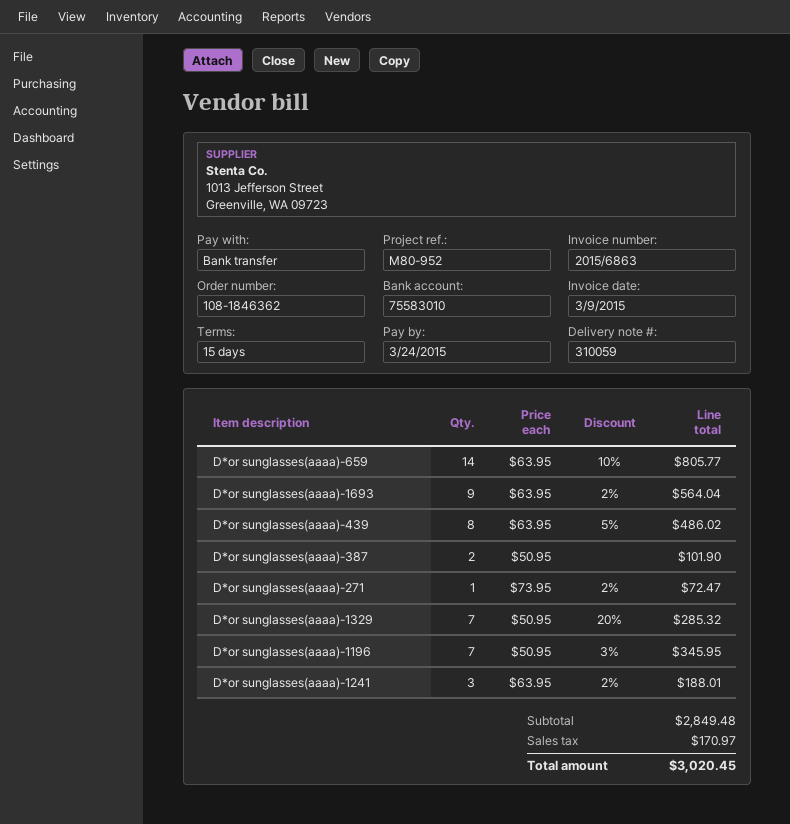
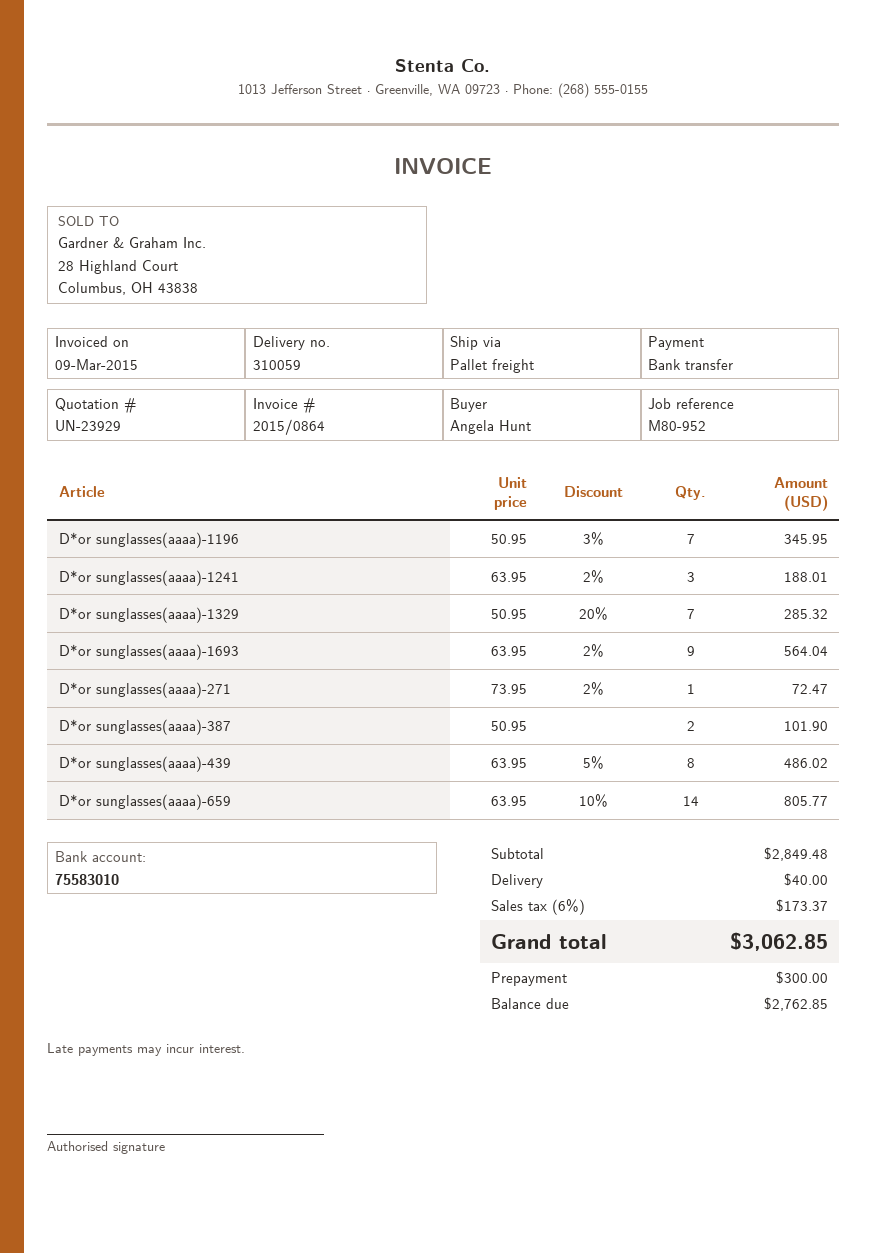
invoice number: 2015/6863 -> 2015/0864
shipping: none -> 40.00
tax: 170.97 -> 173.37
total: 3020.45 -> 3062.85

